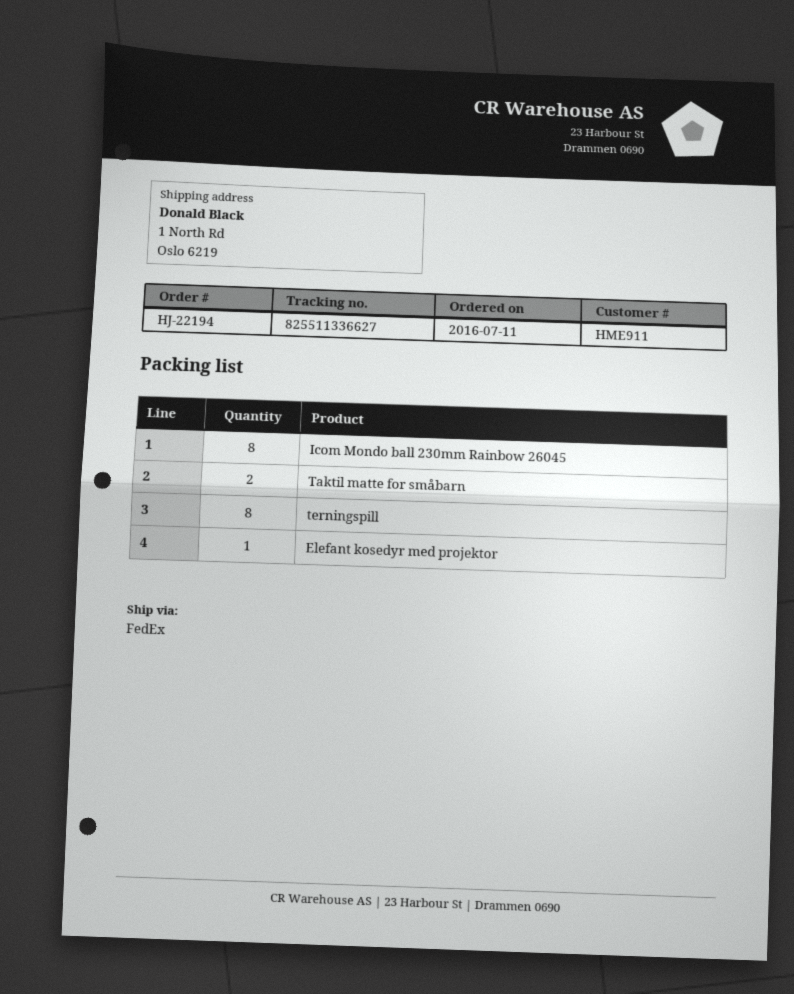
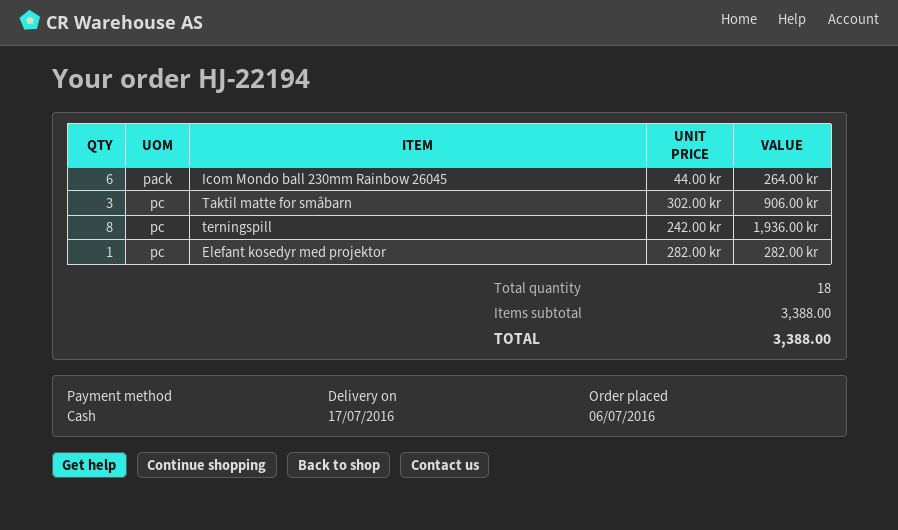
order date: 2016-07-11 -> 2016-07-06
Icom Mondo ball 230mm Rainbow 26045: 8 -> 6
Taktil matte for småbarn: 2 -> 3

